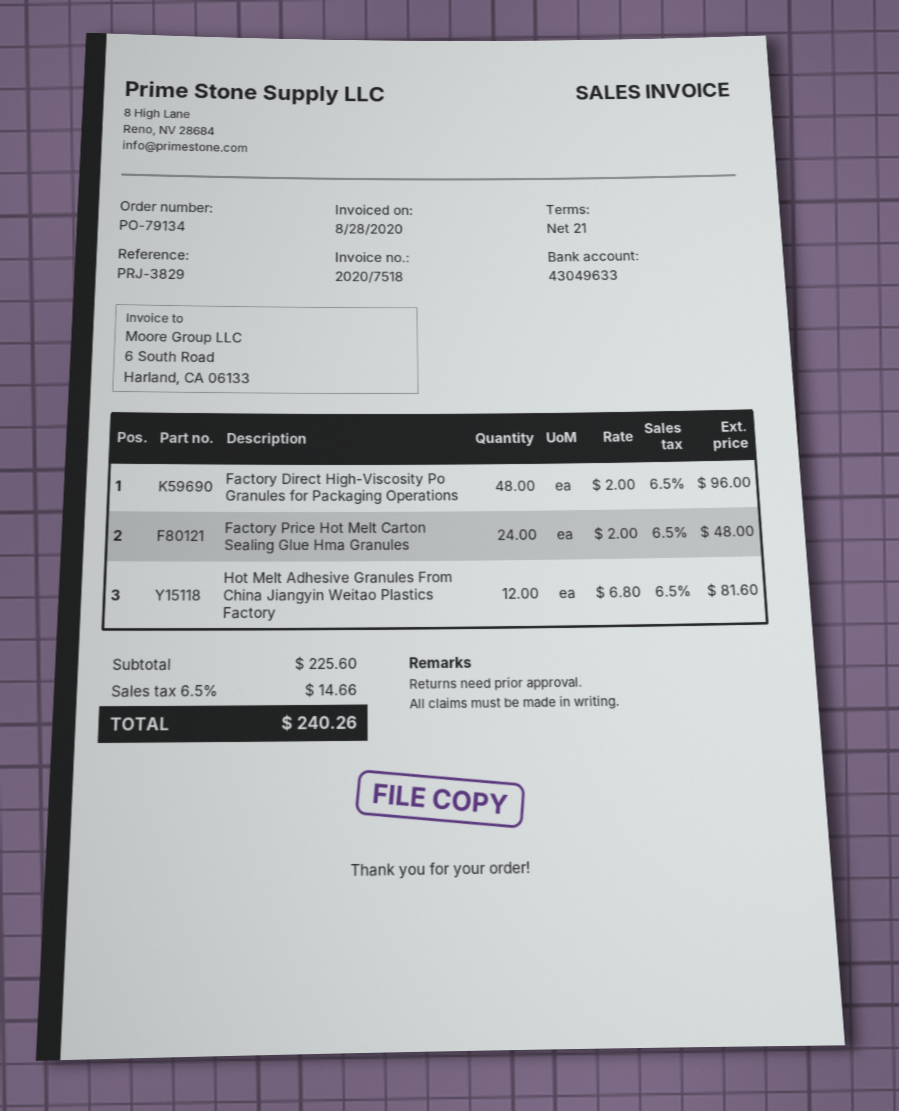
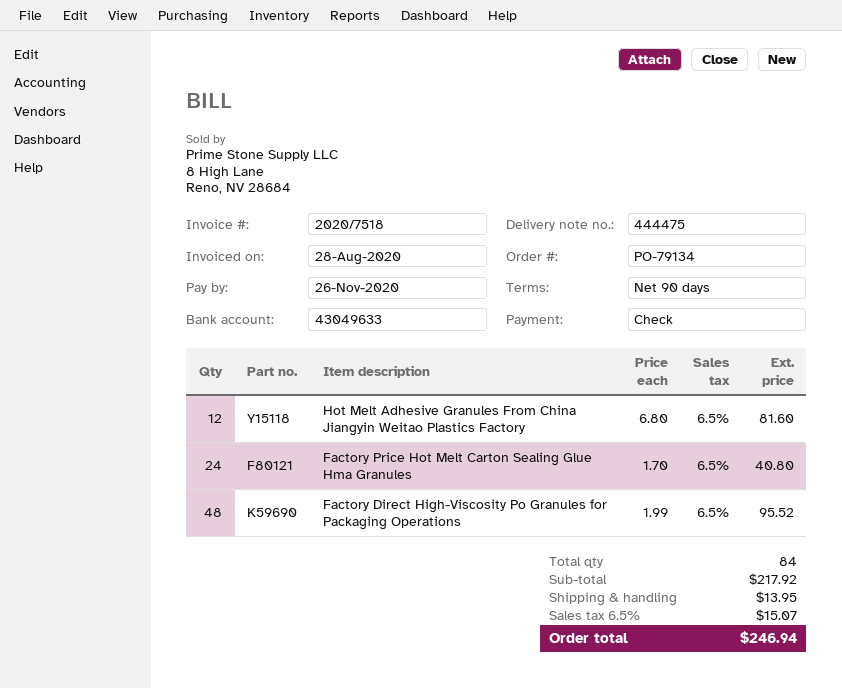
payment terms: 21 days -> 90 days
Factory Direct High-Viscosity Po Granules for Packaging Operations: 48 x 2.00 = 96.00 -> 48 x 1.99 = 95.52
Factory Price Hot Melt Carton Sealing Glue Hma Granules: 24 x 2.00 = 48.00 -> 24 x 1.70 = 40.80
subtotal: 225.60 -> 217.92
shipping: none -> 13.95
tax: 6.5% = 14.66 -> 6.5% = 15.07
total: 240.26 -> 246.94

